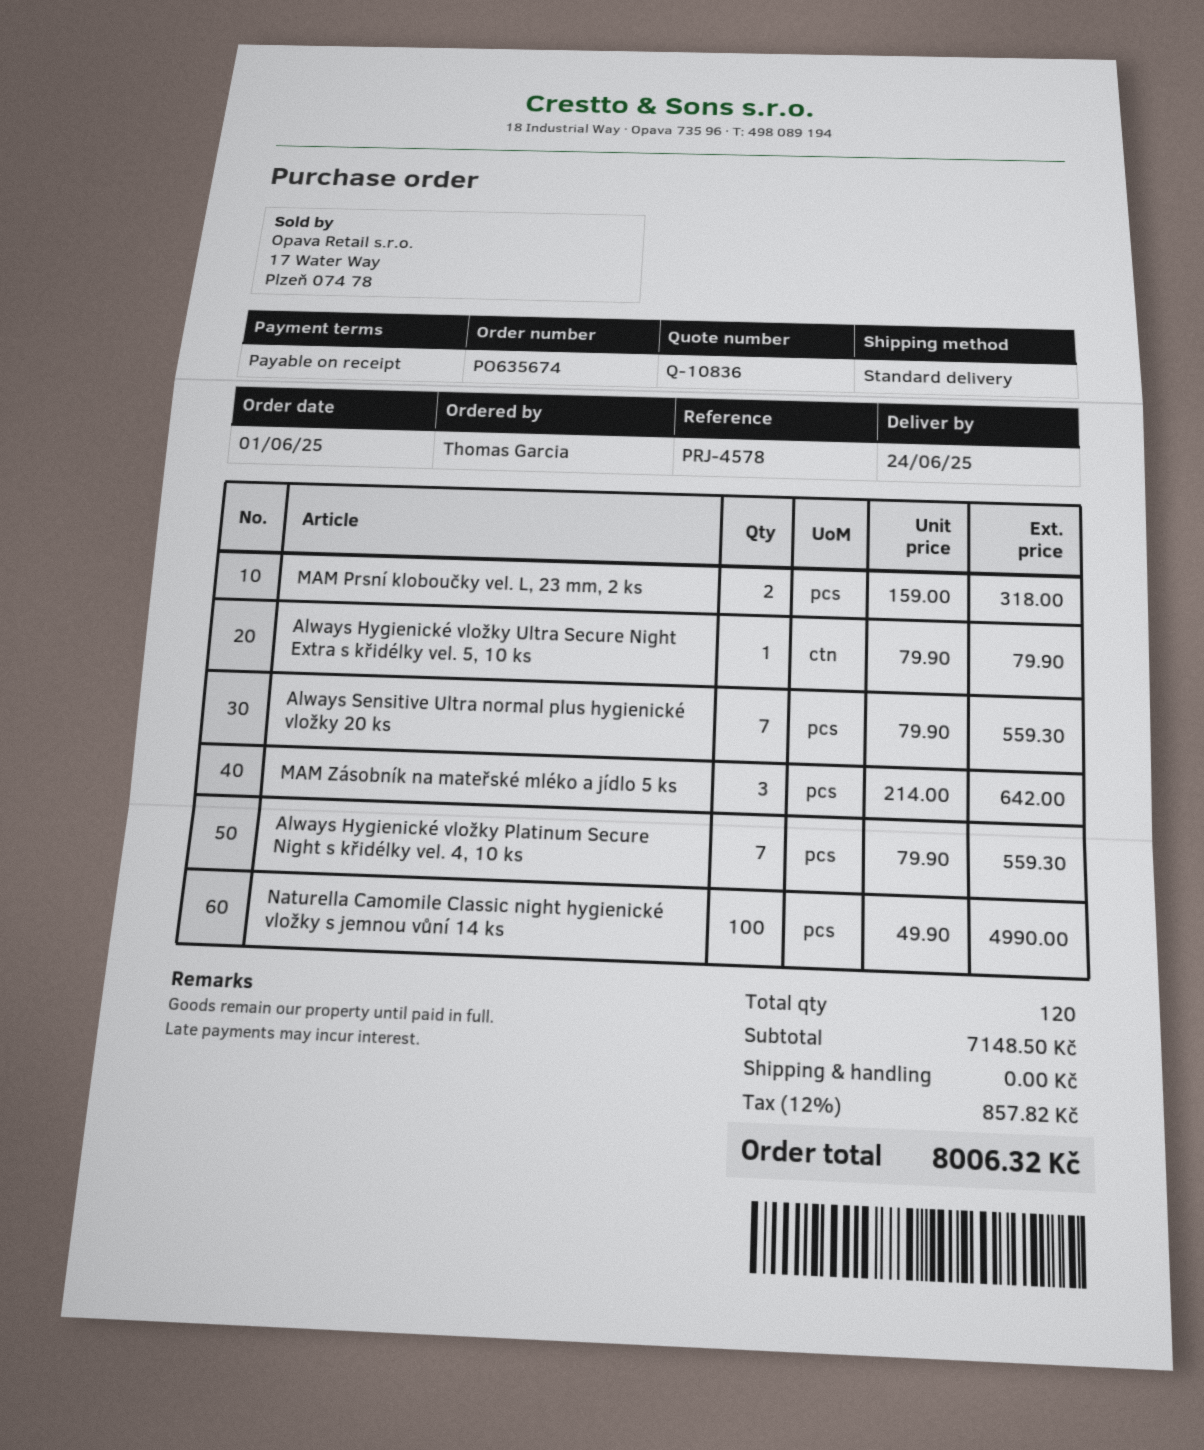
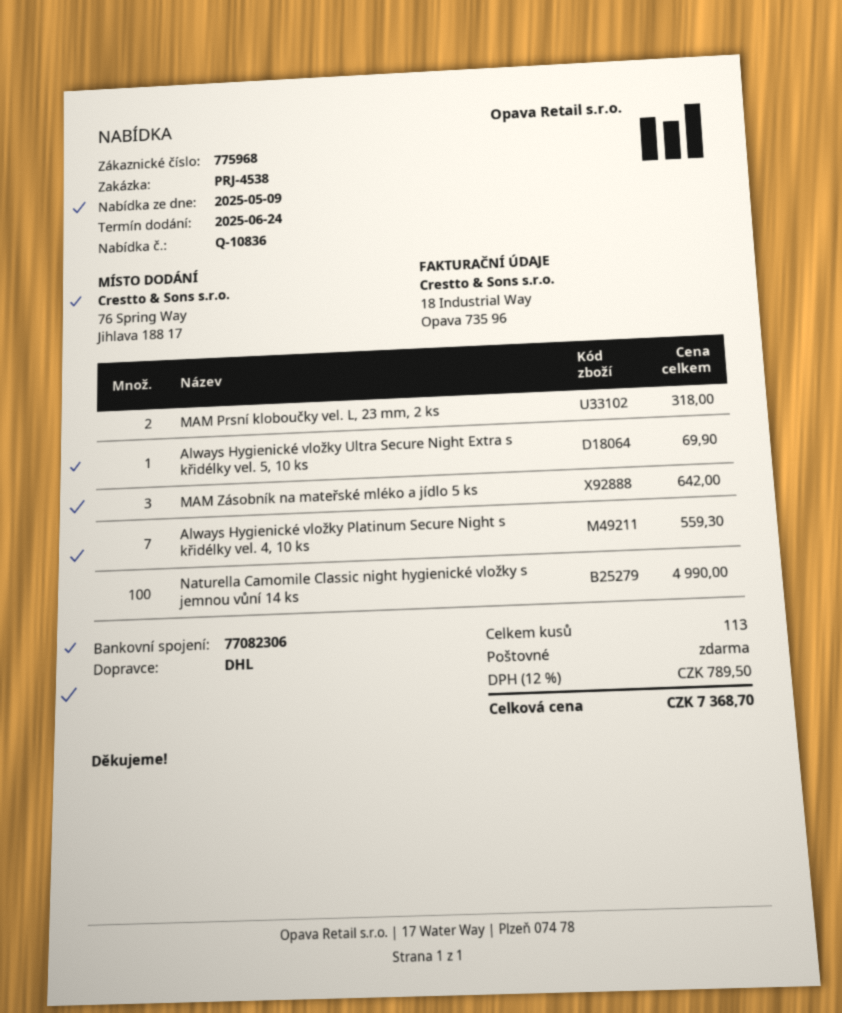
reference: PRJ-4578 -> PRJ-4538
shipping method: standard -> DHL
Always Hygienické vložky Ultra Secure Night Extra s křidélky vel. 5, 10 ks: 1 for 79.90 -> 1 for 69.90
Always Sensitive Ultra normal plus hygienické vložky 20 ks: 7 for 559.30 -> none
total quantity: 120 -> 113
tax: 12% = 857.82 -> 12% = 789.50
total: 8006.32 -> 7368.70

